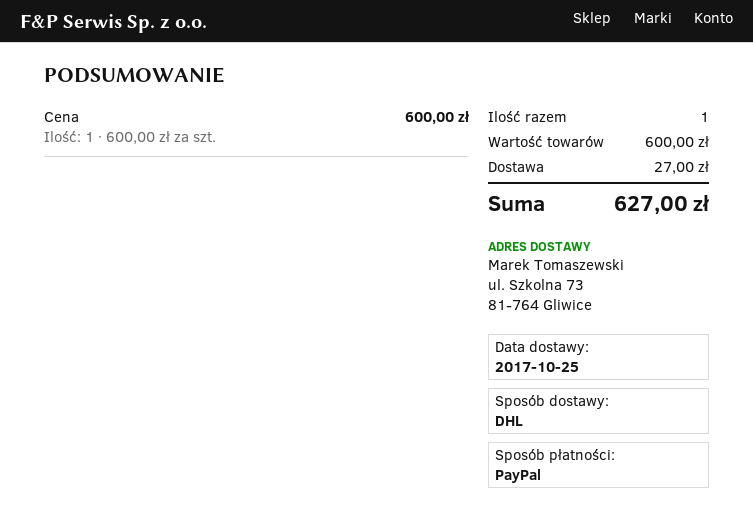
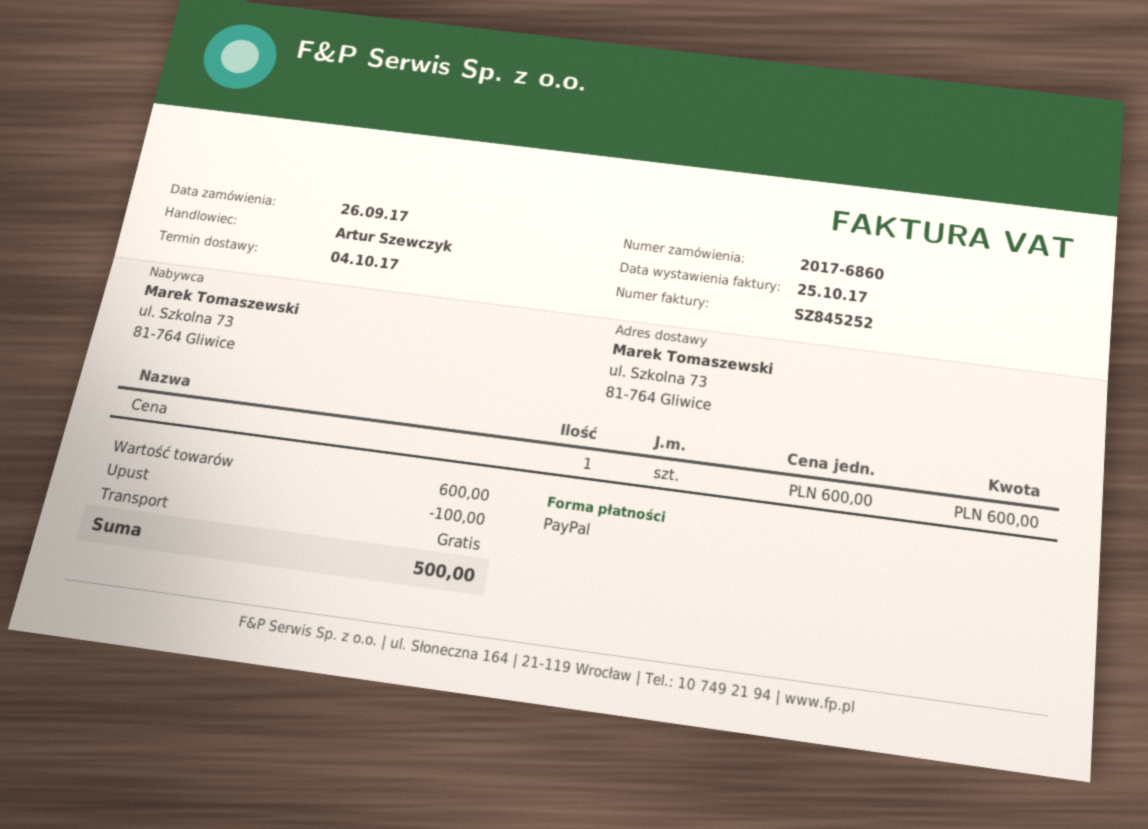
delivery date: 2017-10-25 -> 2017-10-04
discount: none -> 100.00
shipping: 27.00 -> 0.00
total: 627.00 -> 500.00

